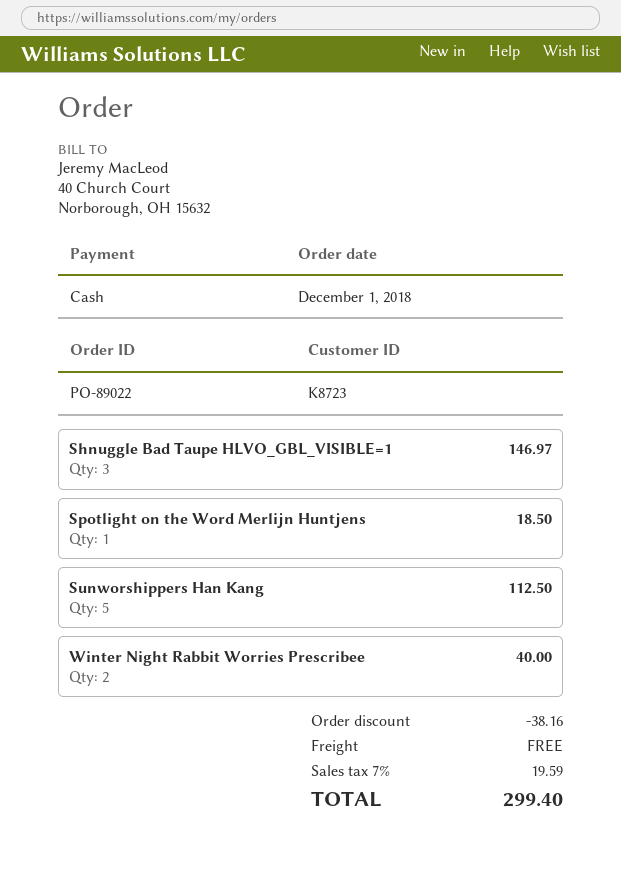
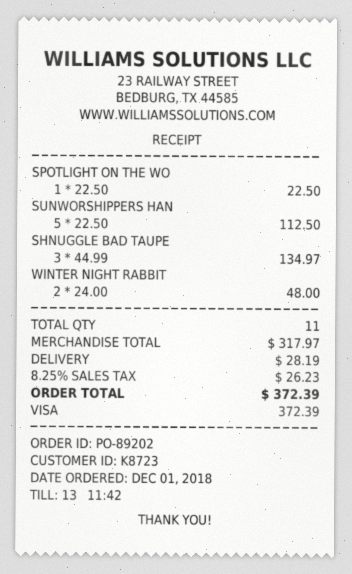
order number: PO-89022 -> PO-89202
payment method: cash -> Visa
Shnuggle Bad Taupe HLVO_GBL_VISIBLE=1: 3 for 146.97 -> 3 for 134.97
Spotlight on the Word Merlijn Huntjens: 1 for 18.50 -> 1 for 22.50
Winter Night Rabbit Worries Prescribee: 2 for 40.00 -> 2 for 48.00
discount: 38.16 -> none
shipping: 0.00 -> 28.19
tax: 7% = 19.59 -> 8.25% = 26.23
total: 299.40 -> 372.39

